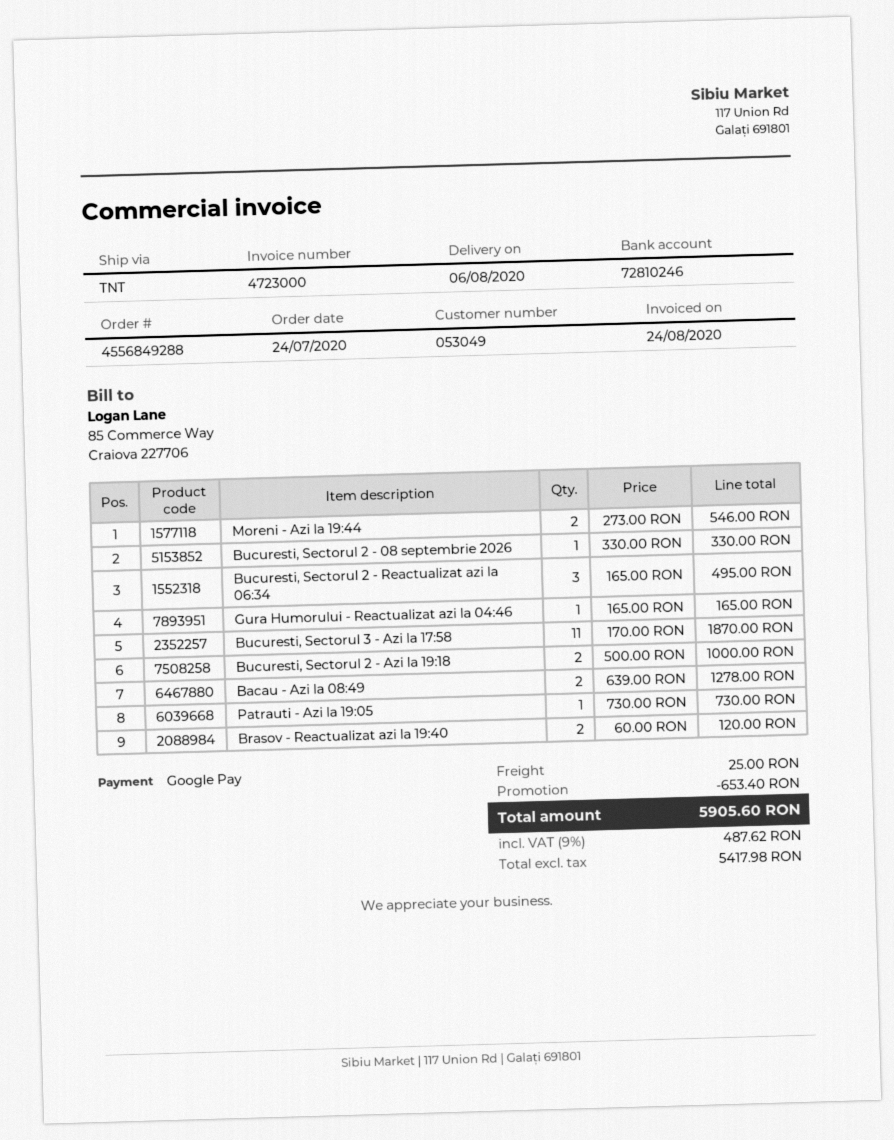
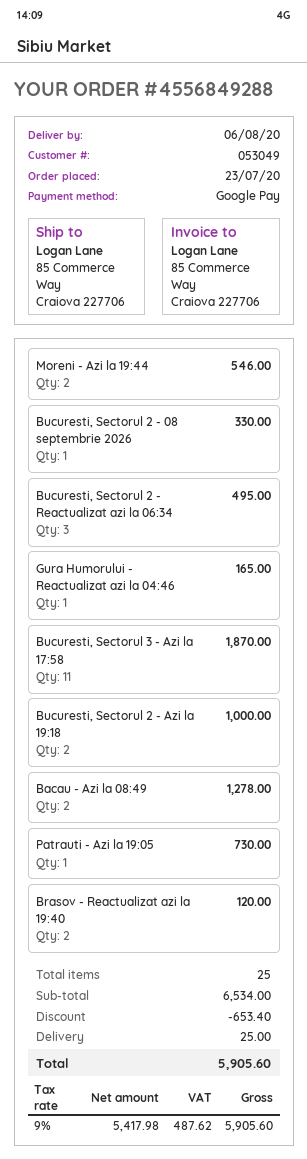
order date: 2020-07-24 -> 2020-07-23

